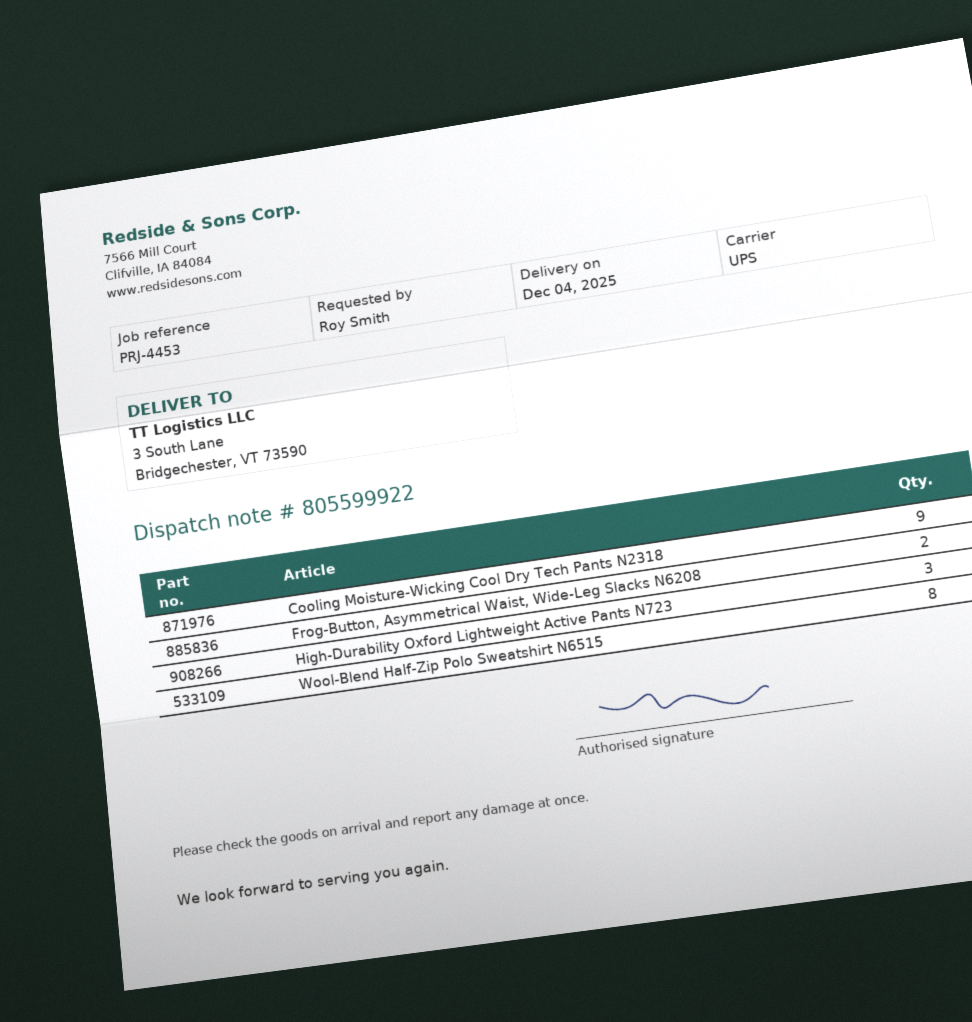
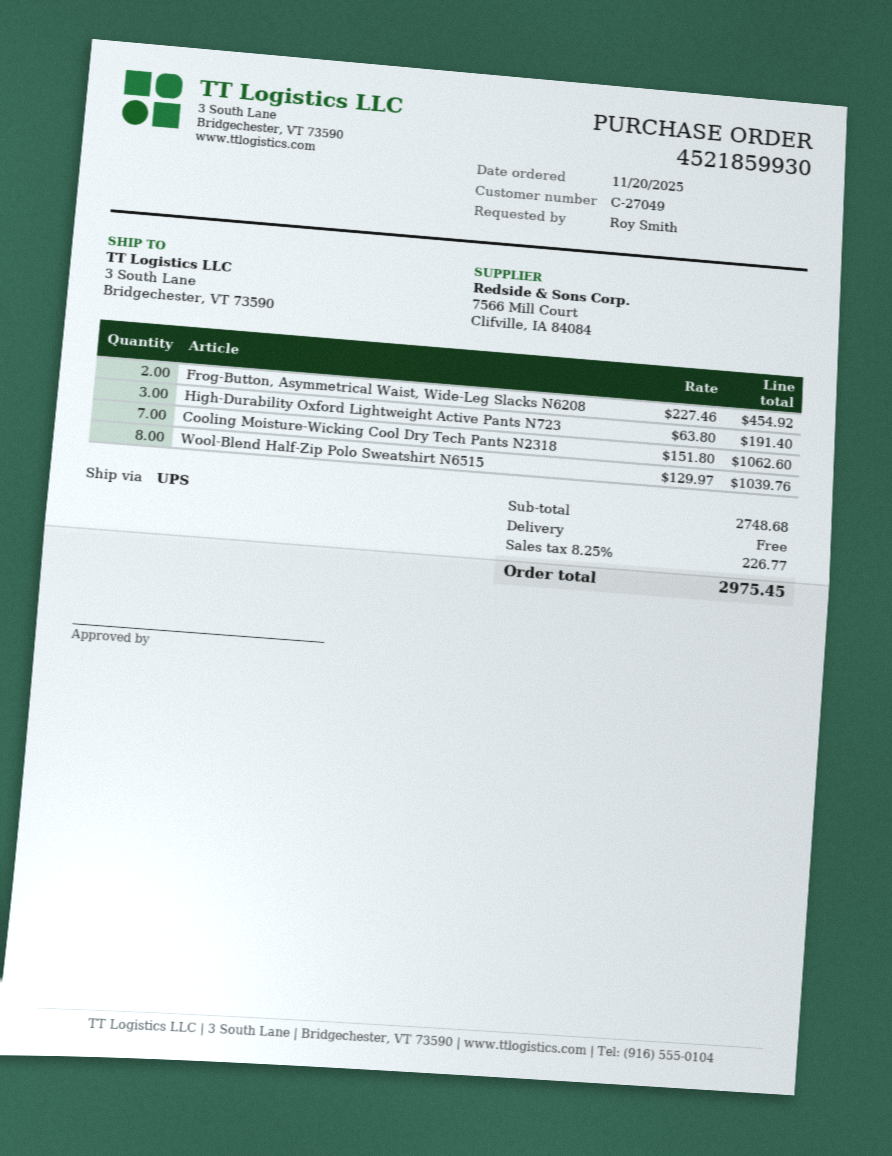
Cooling Moisture-Wicking Cool Dry Tech Pants N2318: 9 -> 7

